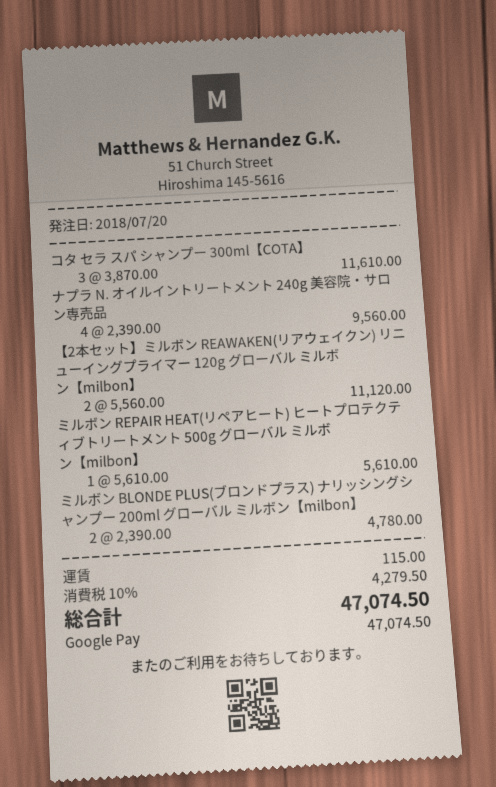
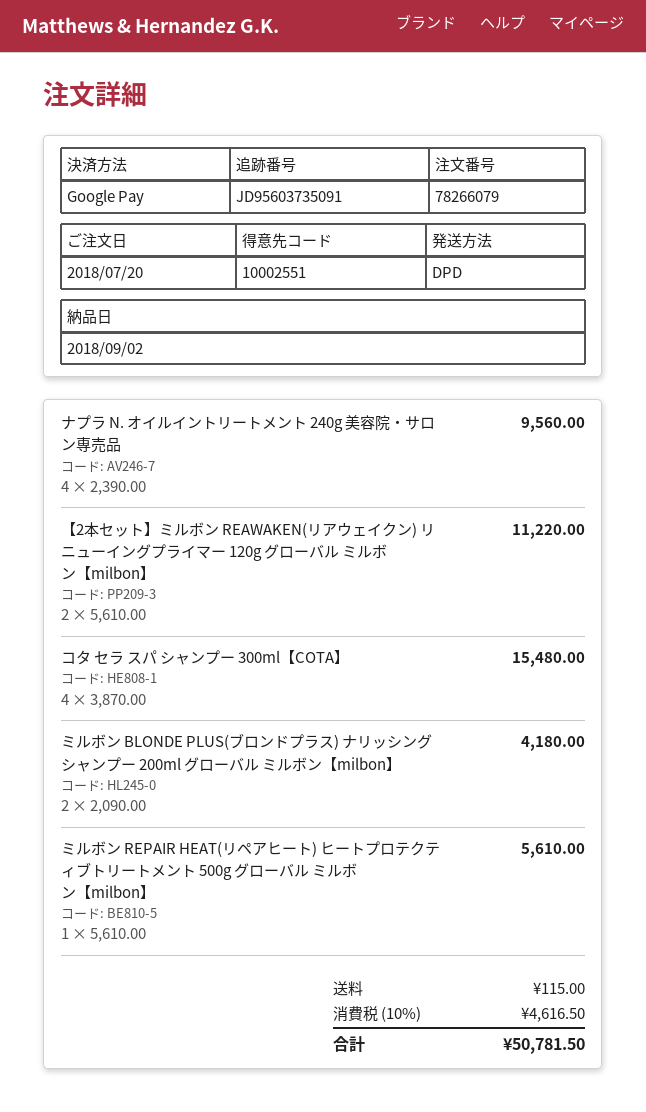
コタ セラ スパ シャンプー 300ml【COTA】: 3 x 3870.00 = 11610.00 -> 4 x 3870.00 = 15480.00
【2本セット】ミルボン REAWAKEN(リアウェイクン) リニューイングプライマー 120g グローバル ミルボン【milbon】: 2 x 5560.00 = 11120.00 -> 2 x 5610.00 = 11220.00
ミルボン BLONDE PLUS(ブロンドプラス) ナリッシングシャンプー 200ml グローバル ミルボン【milbon】: 2 x 2390.00 = 4780.00 -> 2 x 2090.00 = 4180.00
tax: 10% = 4279.50 -> 10% = 4616.50
total: 47074.50 -> 50781.50

